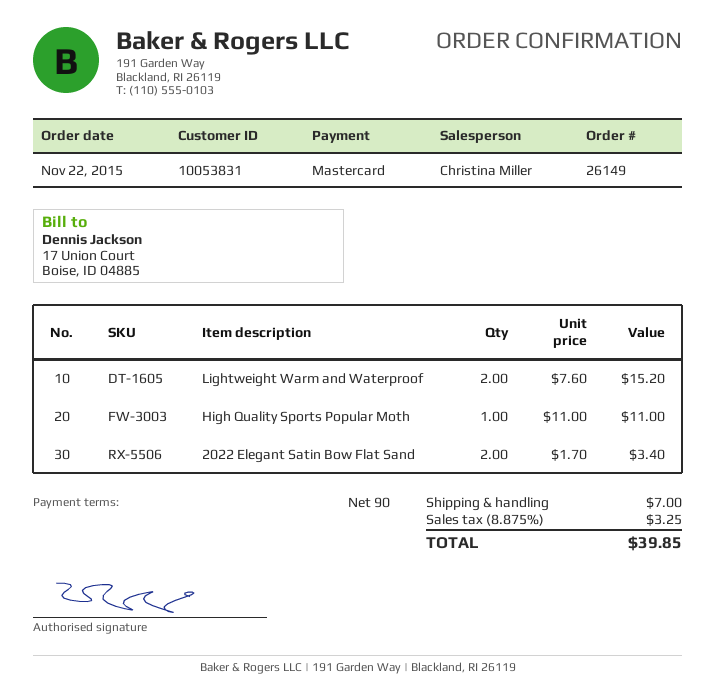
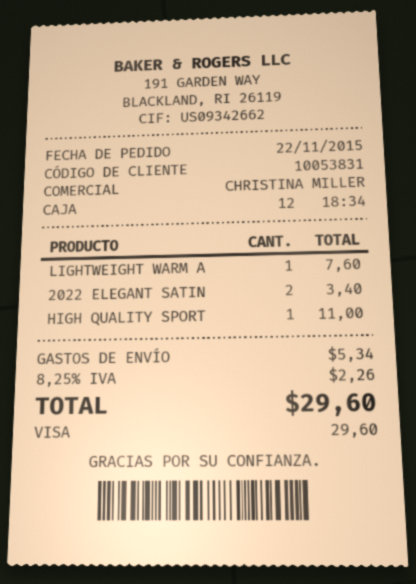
payment method: Mastercard -> Visa
Lightweight Warm and Waterproof: 2 for 15.20 -> 1 for 7.60
shipping: 7.00 -> 5.34
tax: 8.875% = 3.25 -> 8.25% = 2.26
total: 39.85 -> 29.60

